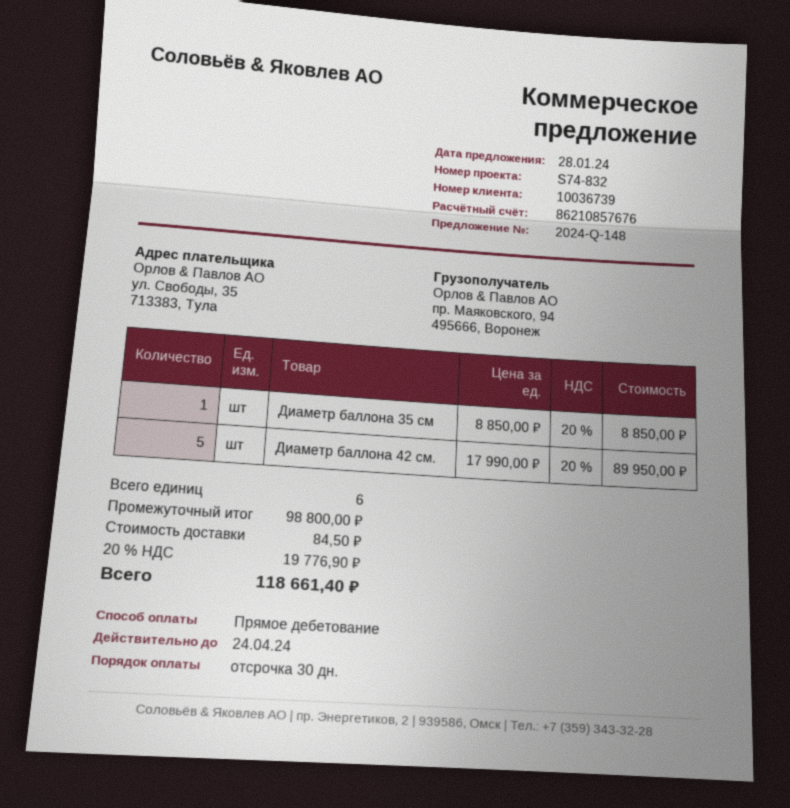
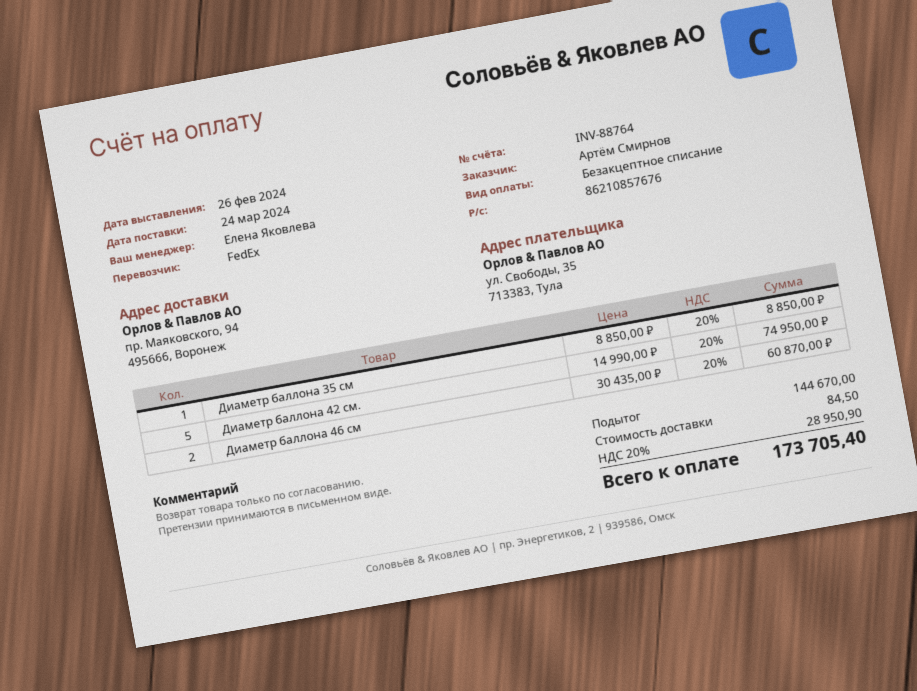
Диаметр баллона 42 см.: 5 x 17990.00 = 89950.00 -> 5 x 14990.00 = 74950.00
Диаметр баллона 46 см: none -> 2 x 30435.00 = 60870.00
subtotal: 98800.00 -> 144670.00
tax: 20% = 19776.90 -> 20% = 28950.90
total: 118661.40 -> 173705.40

